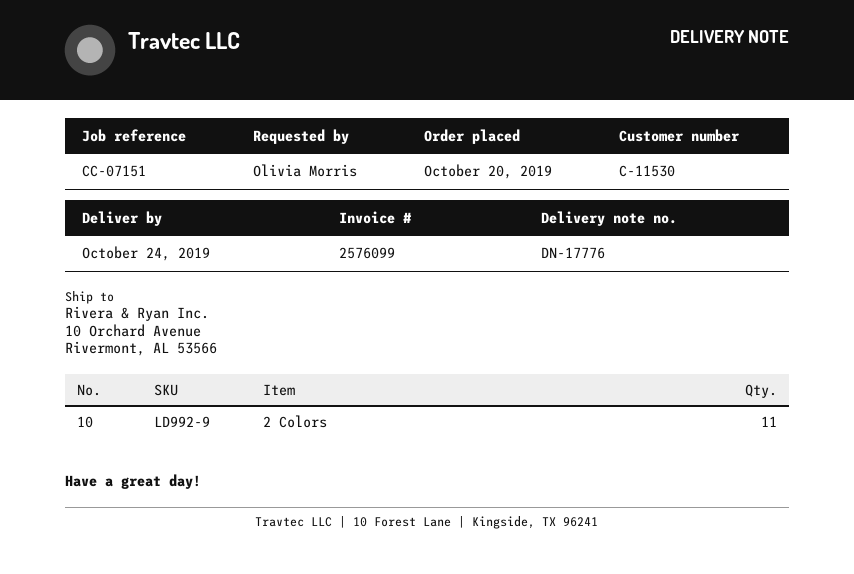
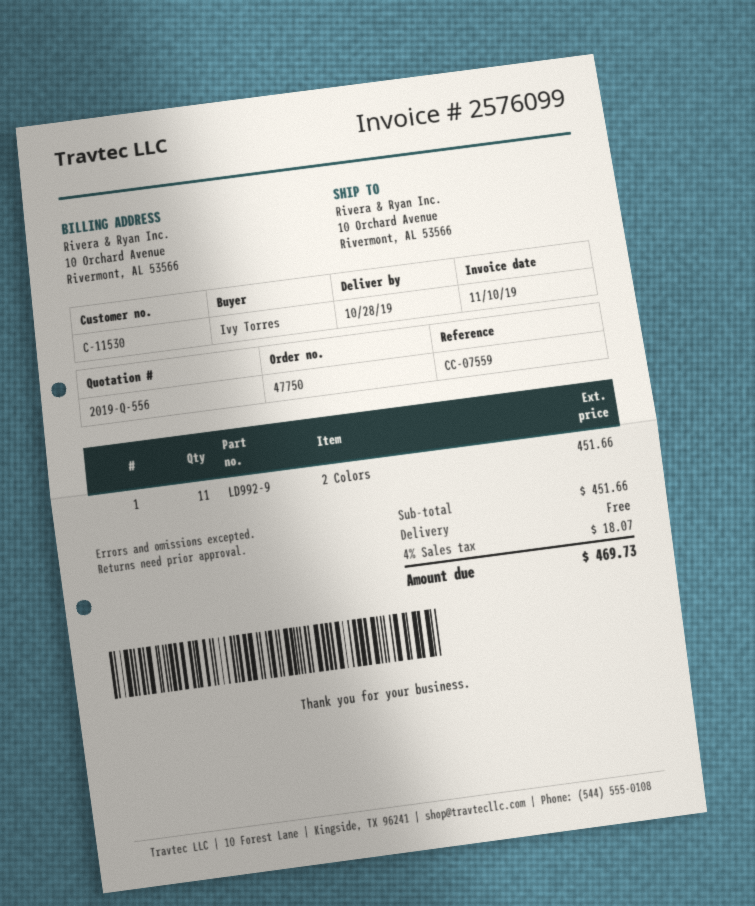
delivery date: 2019-10-24 -> 2019-10-28
reference: CC-07151 -> CC-07559
ordered by: Olivia Morris -> Ivy Torres

